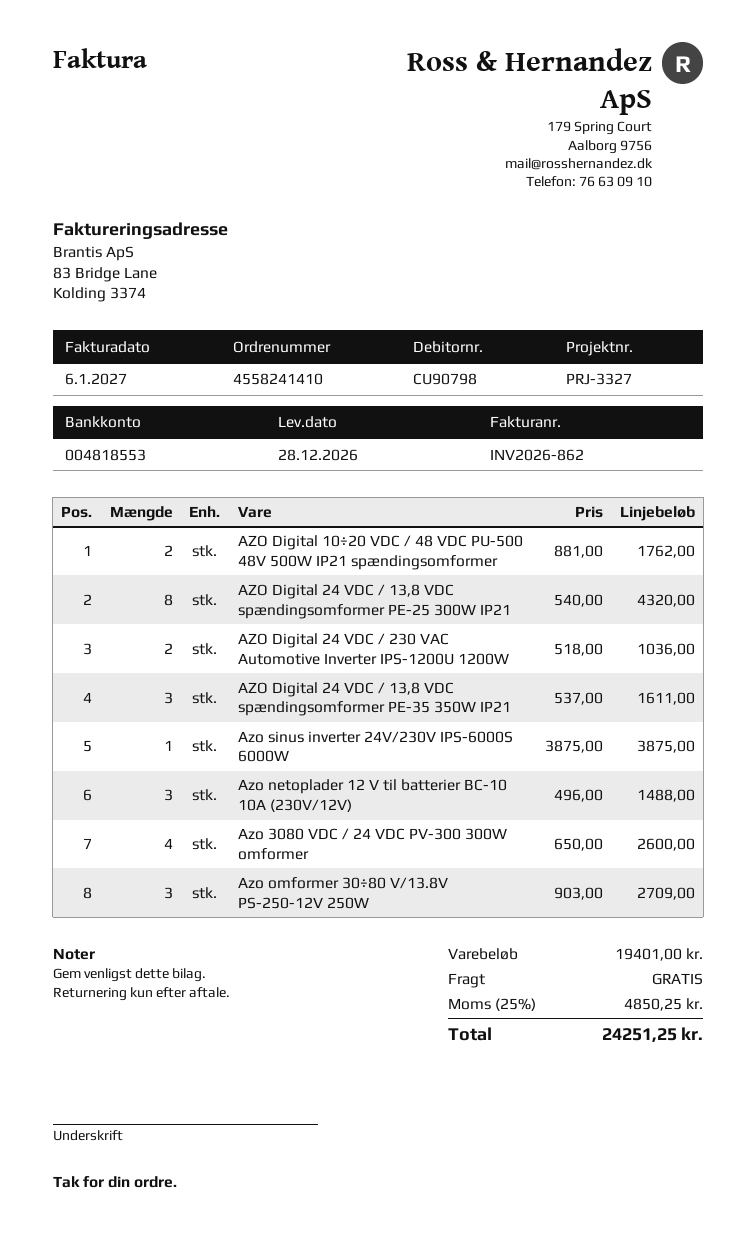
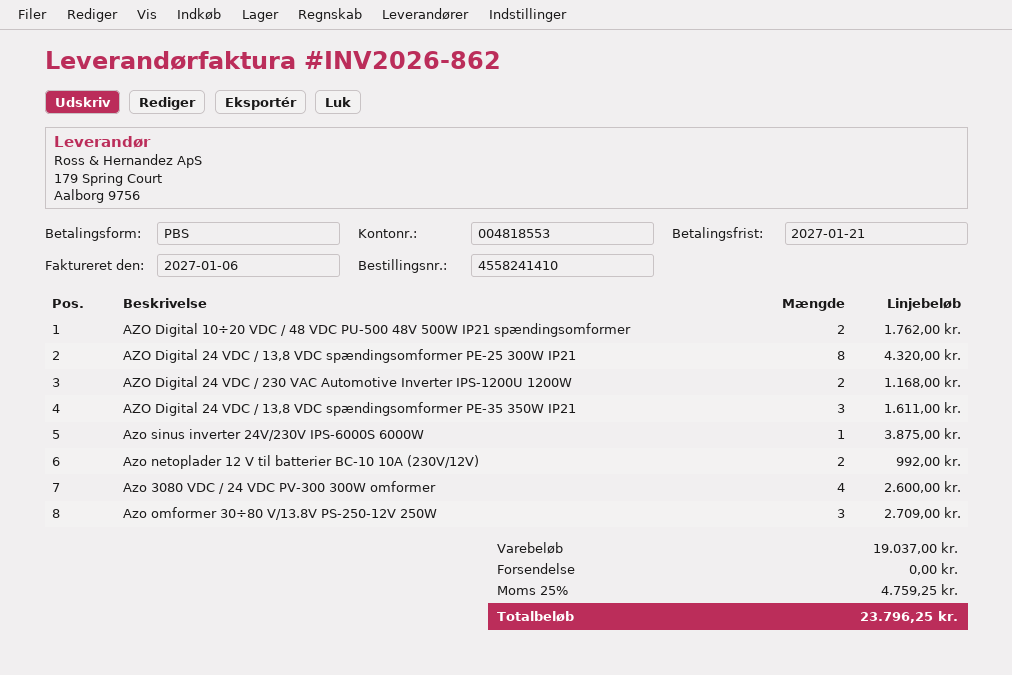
AZO Digital 24 VDC / 230 VAC Automotive Inverter IPS-1200U 1200W: 2 for 1036.00 -> 2 for 1168.00
Azo netoplader 12 V til batterier BC-10 10A (230V/12V): 3 for 1488.00 -> 2 for 992.00
subtotal: 19401.00 -> 19037.00
tax: 25% = 4850.25 -> 25% = 4759.25
total: 24251.25 -> 23796.25

